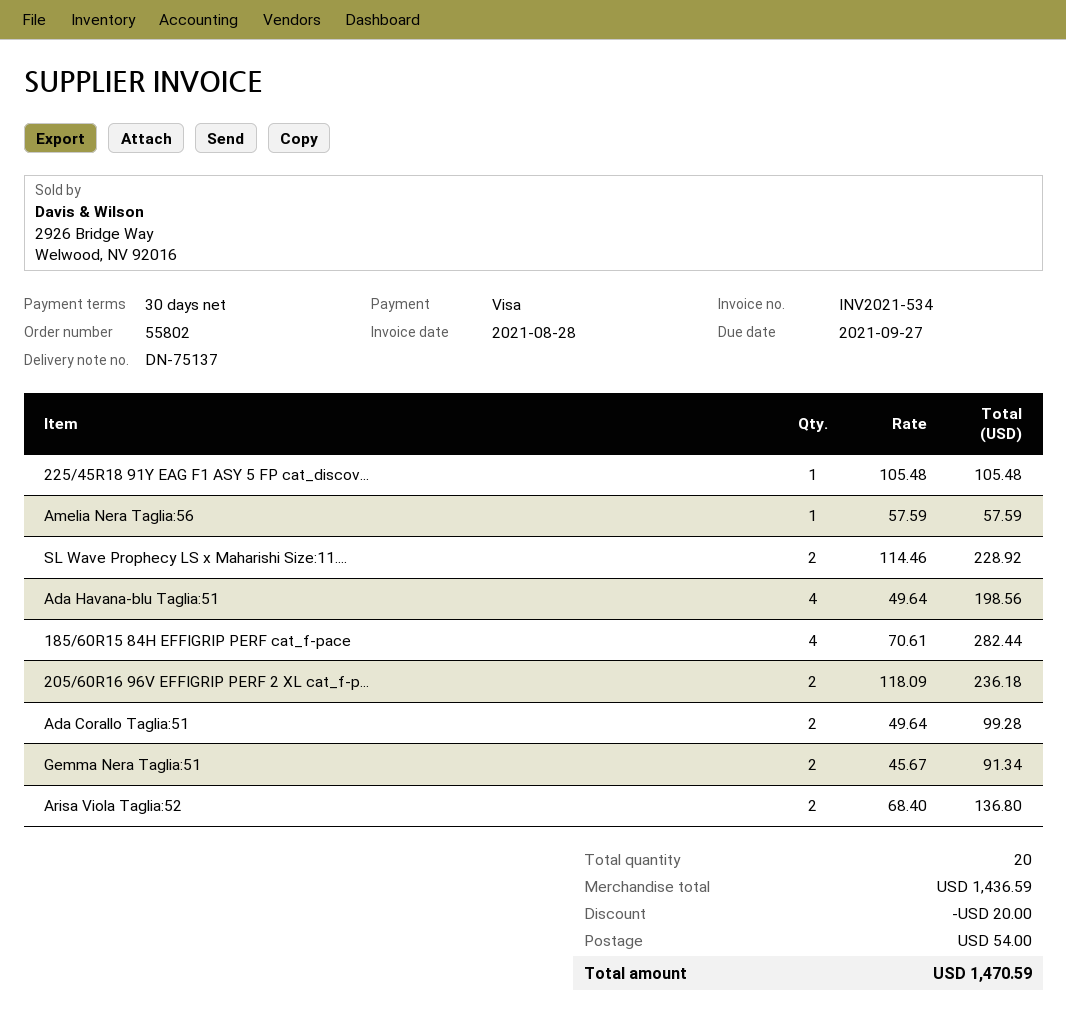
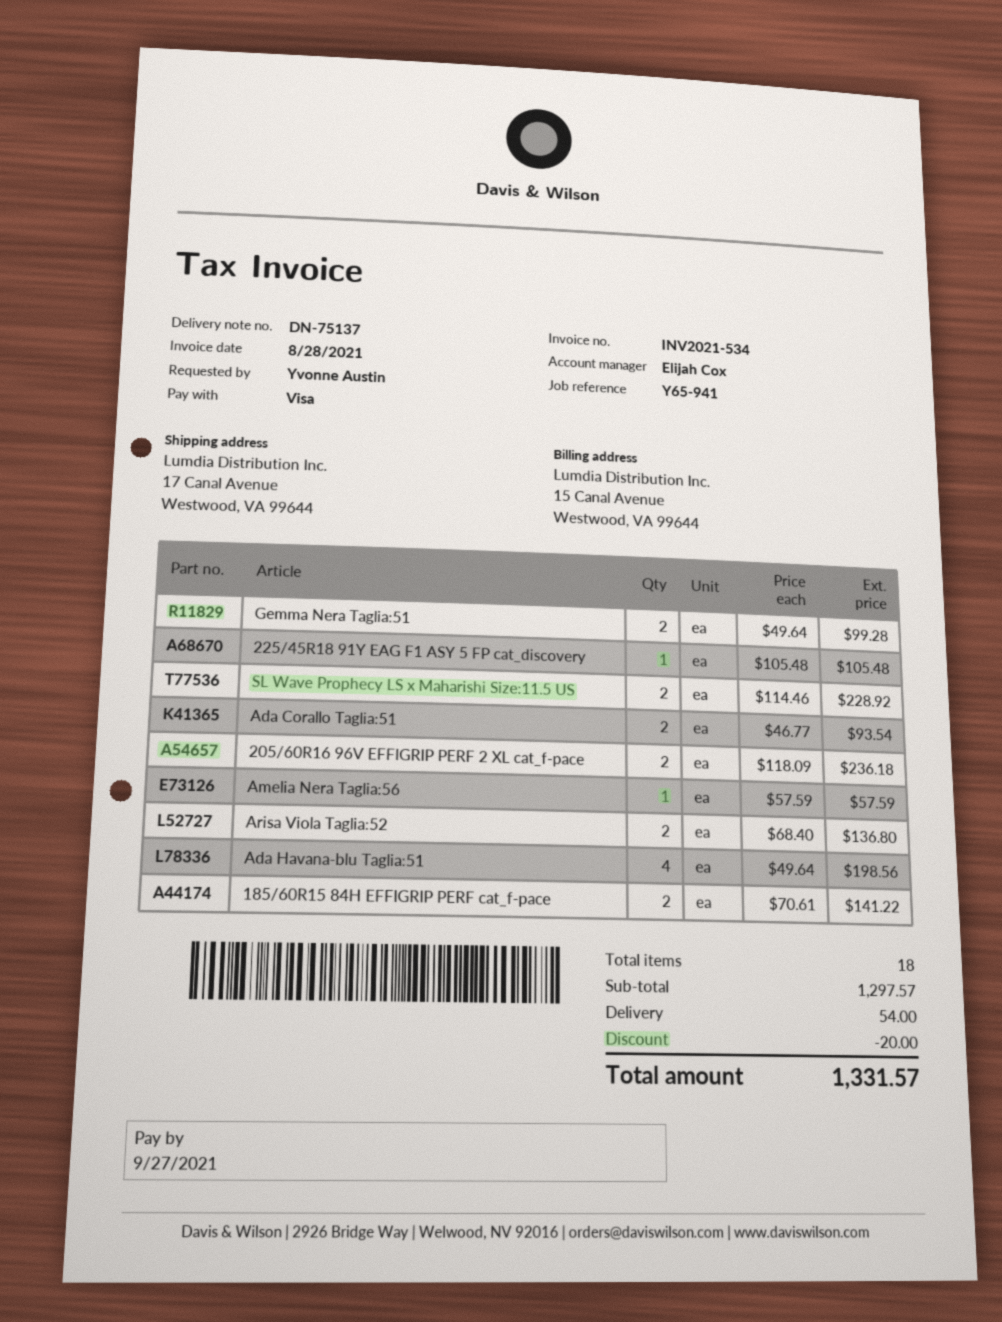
185/60R15 84H EFFIGRIP PERF cat_f-pace: 4 x 70.61 = 282.44 -> 2 x 70.61 = 141.22
Ada Corallo Taglia:51: 2 x 49.64 = 99.28 -> 2 x 46.77 = 93.54
Gemma Nera Taglia:51: 2 x 45.67 = 91.34 -> 2 x 49.64 = 99.28
total quantity: 20 -> 18
subtotal: 1436.59 -> 1297.57
total: 1470.59 -> 1331.57

